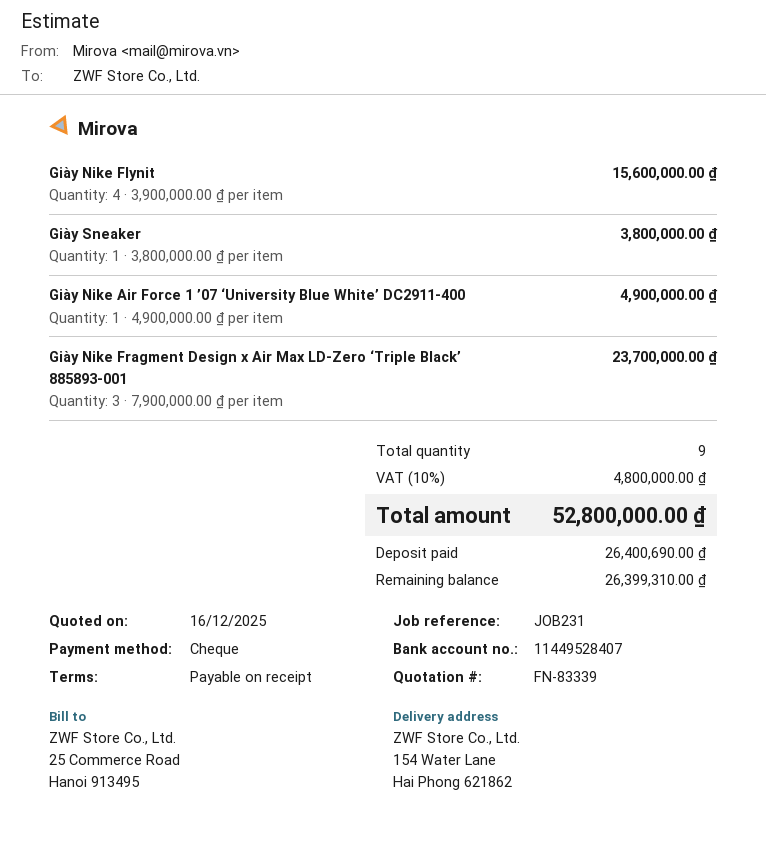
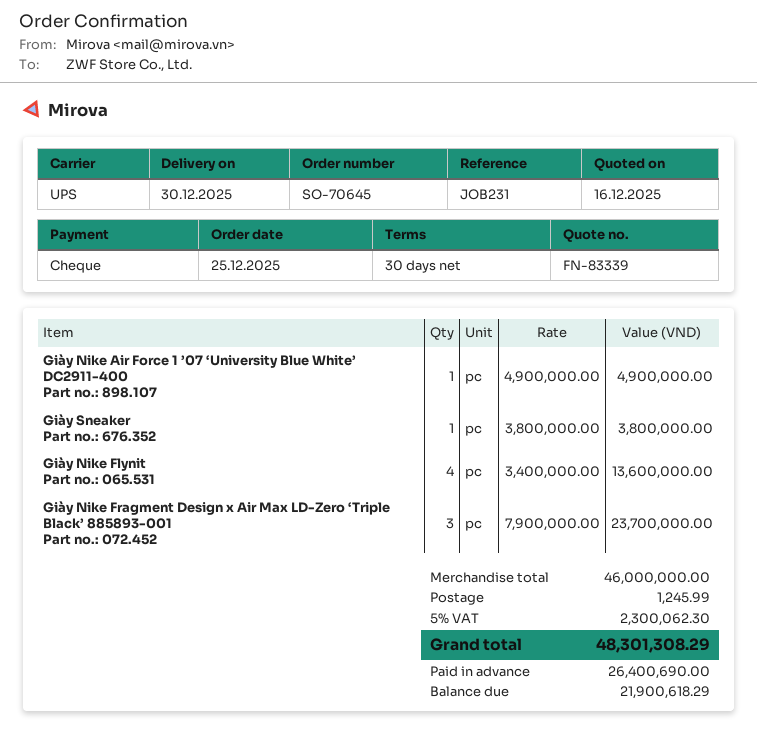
payment terms: on receipt -> 30 days
Giày Nike Flynit: 4 x 3900000.00 = 15600000.00 -> 4 x 3400000.00 = 13600000.00
shipping: none -> 1245.99
tax: 10% = 4800000.00 -> 5% = 2300062.30
total: 52800000.00 -> 48301308.29
balance: 26399310.00 -> 21900618.29

